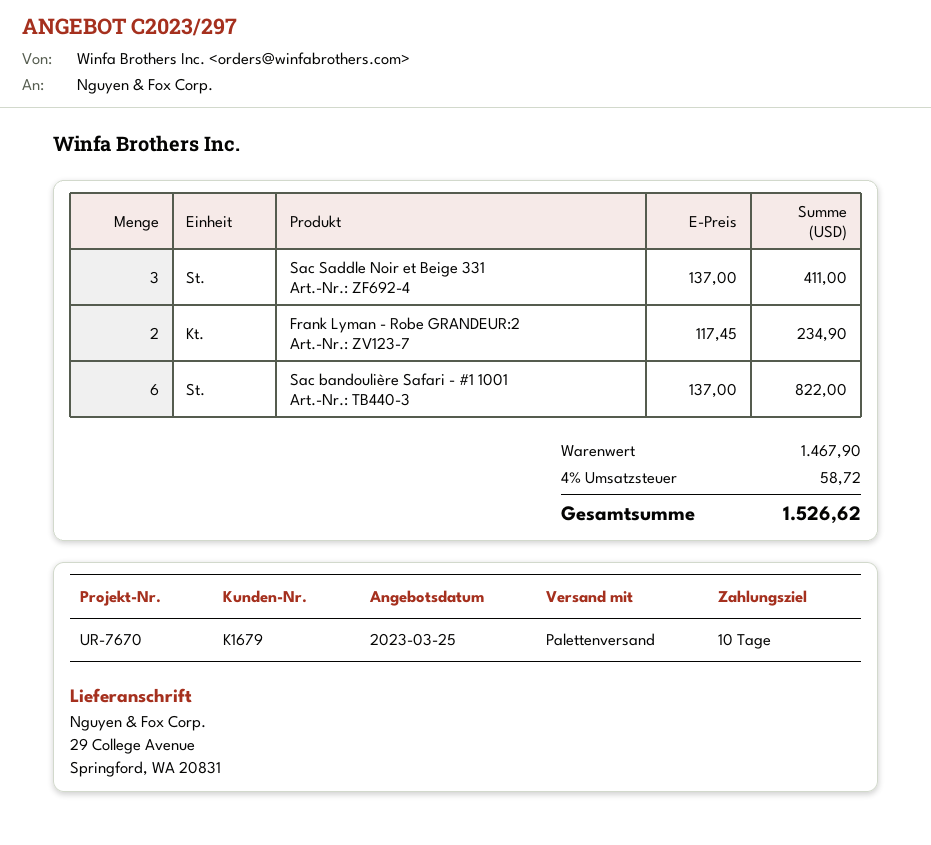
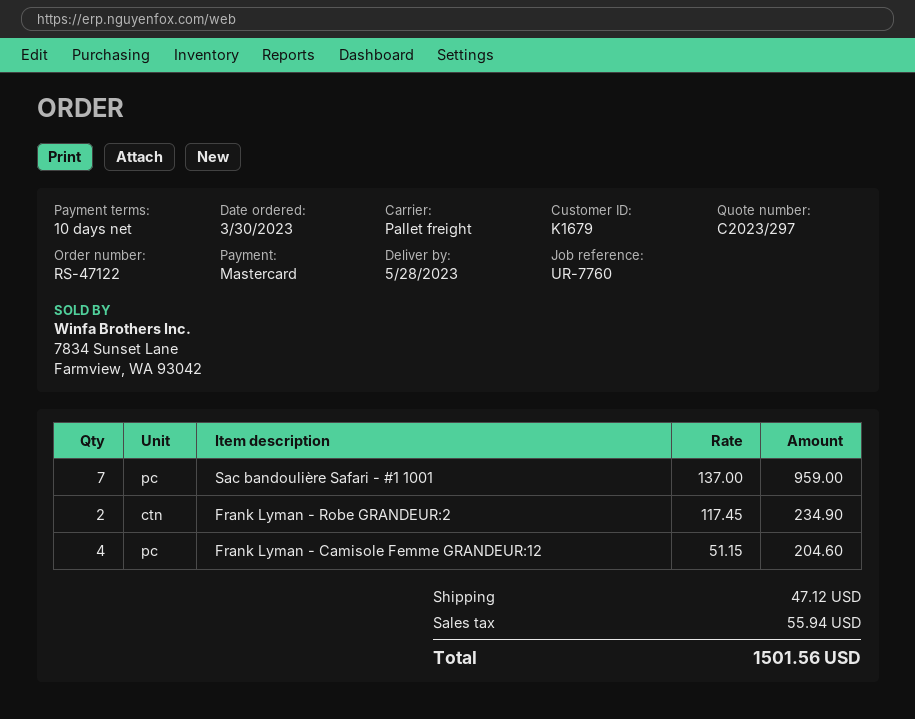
reference: UR-7670 -> UR-7760
Sac Saddle Noir et Beige 331: 3 x 137.00 = 411.00 -> none
Sac bandoulière Safari - #1 1001: 6 x 137.00 = 822.00 -> 7 x 137.00 = 959.00
Frank Lyman - Camisole Femme GRANDEUR:12: none -> 4 x 51.15 = 204.60
shipping: none -> 47.12
tax: 58.72 -> 55.94
total: 1526.62 -> 1501.56

